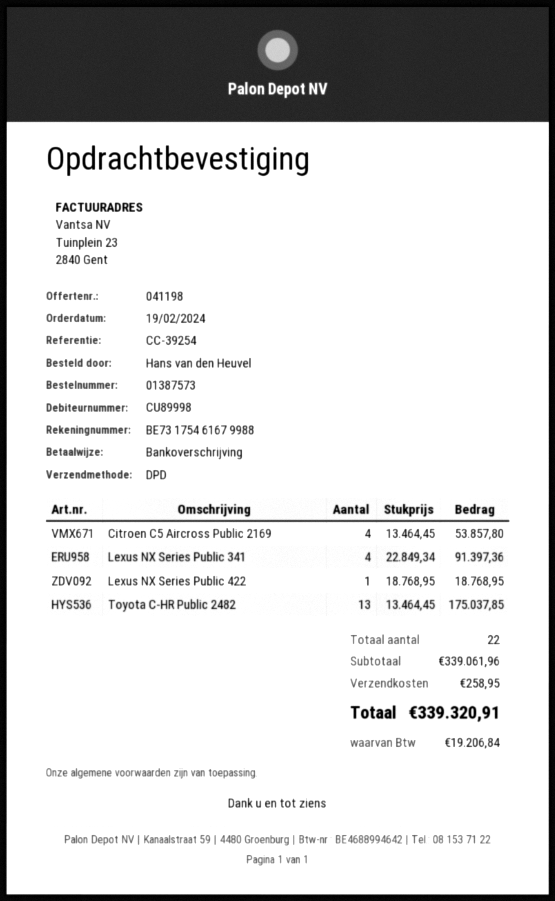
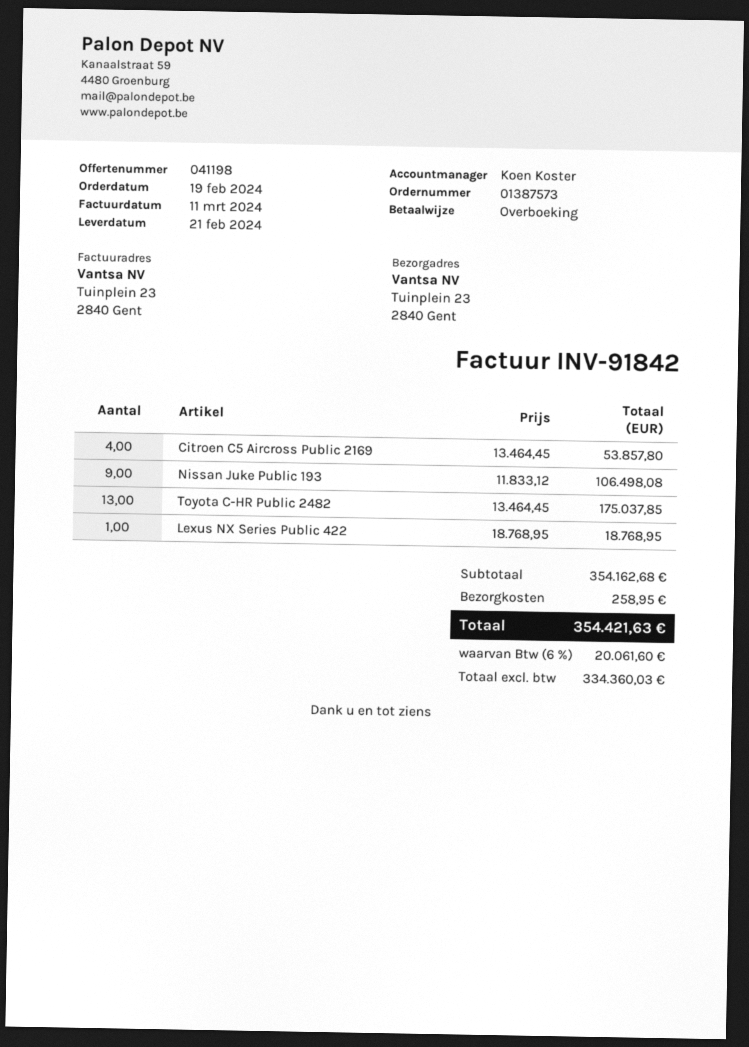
Lexus NX Series Public 341: 4 x 22849.34 = 91397.36 -> none
Nissan Juke Public 193: none -> 9 x 11833.12 = 106498.08
subtotal: 339061.96 -> 354162.68
tax: 19206.84 -> 20061.60
total: 339320.91 -> 354421.63

